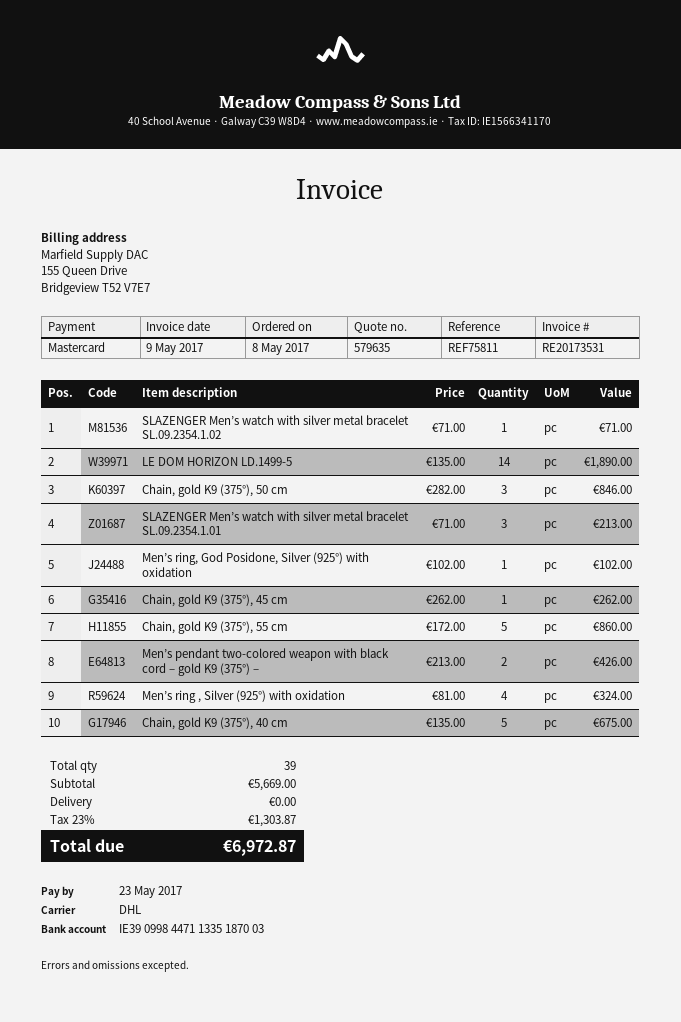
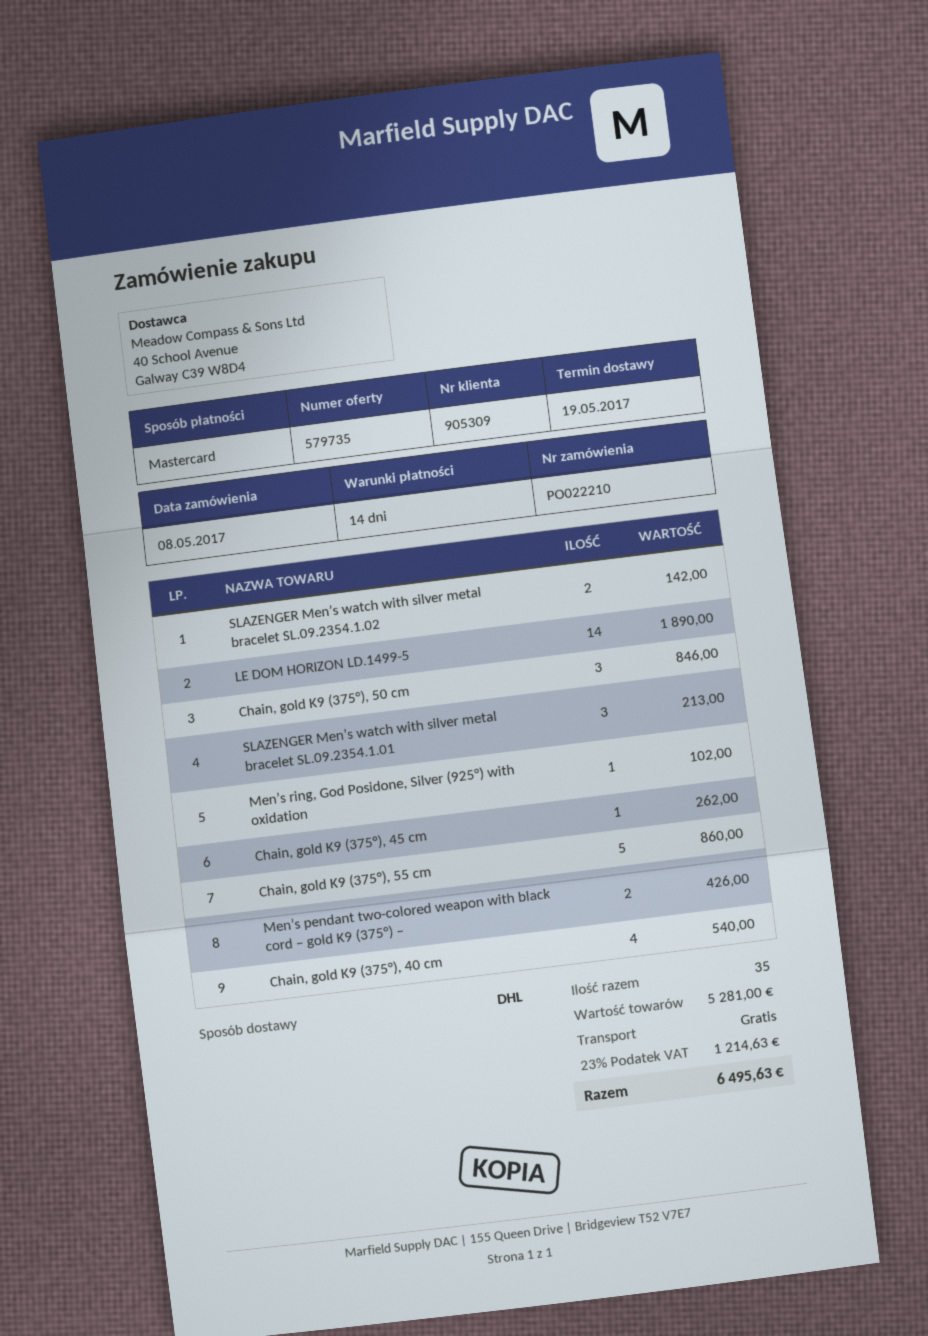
quote number: 579635 -> 579735
SLAZENGER Men’s watch with silver metal bracelet SL.09.2354.1.02: 1 for 71.00 -> 2 for 142.00
Men’s ring , Silver (925°) with oxidation: 4 for 324.00 -> none
Chain, gold K9 (375°), 40 cm: 5 for 675.00 -> 4 for 540.00
total quantity: 39 -> 35
subtotal: 5669.00 -> 5281.00
tax: 23% = 1303.87 -> 23% = 1214.63
total: 6972.87 -> 6495.63

